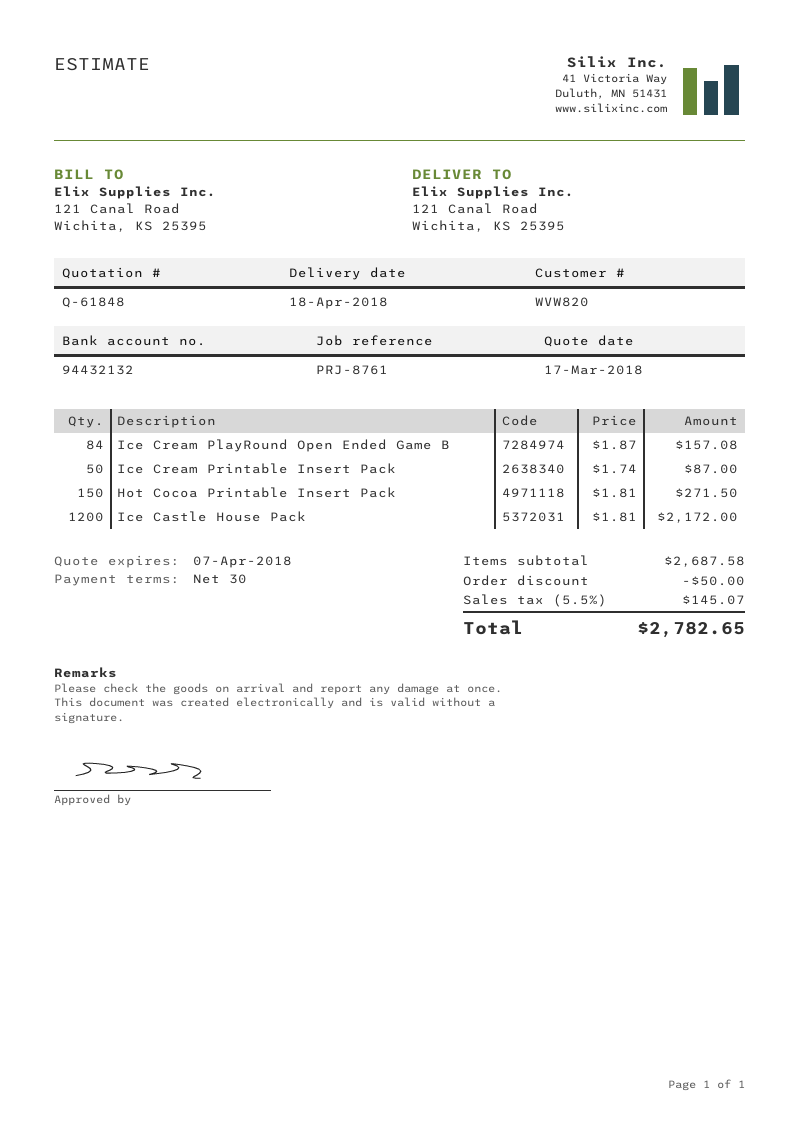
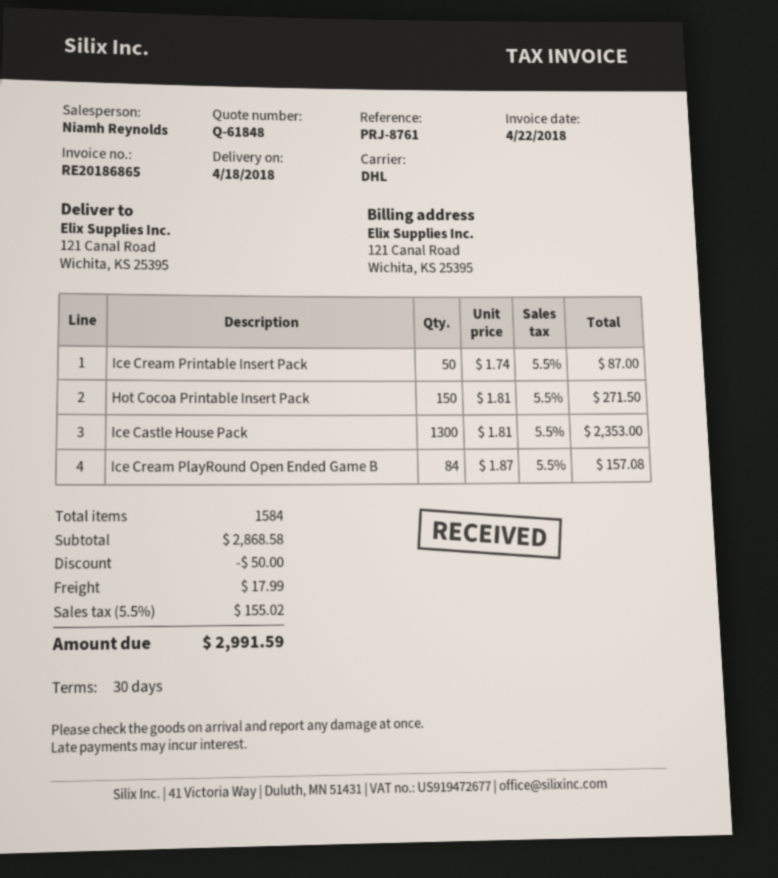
Ice Castle House Pack: 1200 x 1.81 = 2172.00 -> 1300 x 1.81 = 2353.00
subtotal: 2687.58 -> 2868.58
shipping: none -> 17.99
tax: 5.5% = 145.07 -> 5.5% = 155.02
total: 2782.65 -> 2991.59

